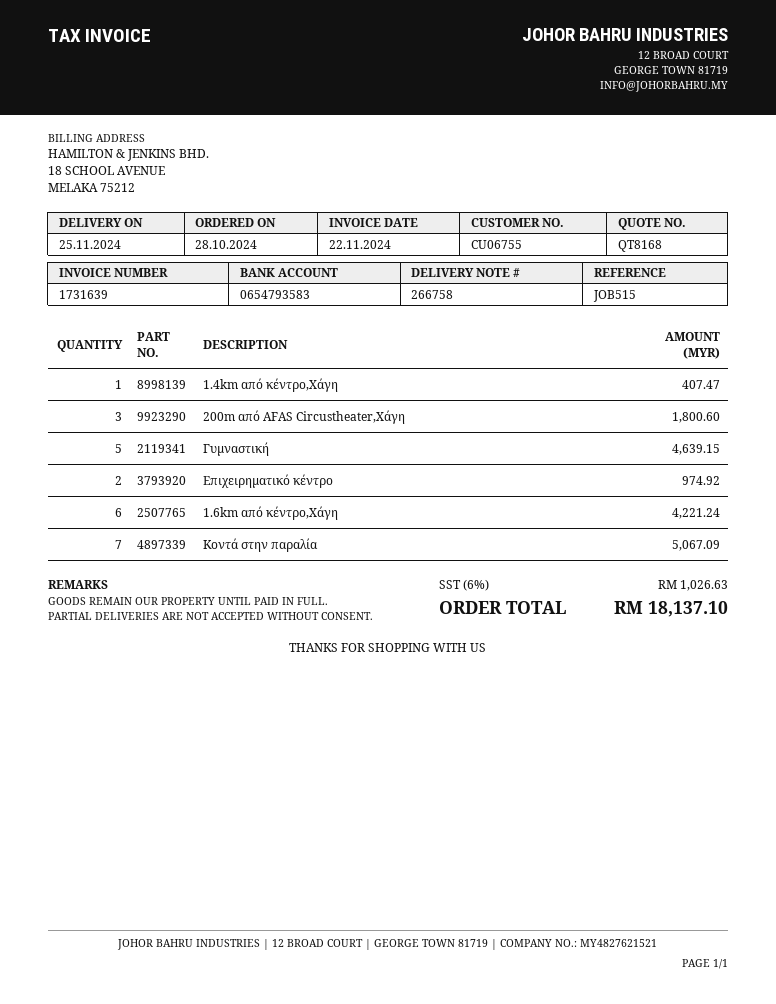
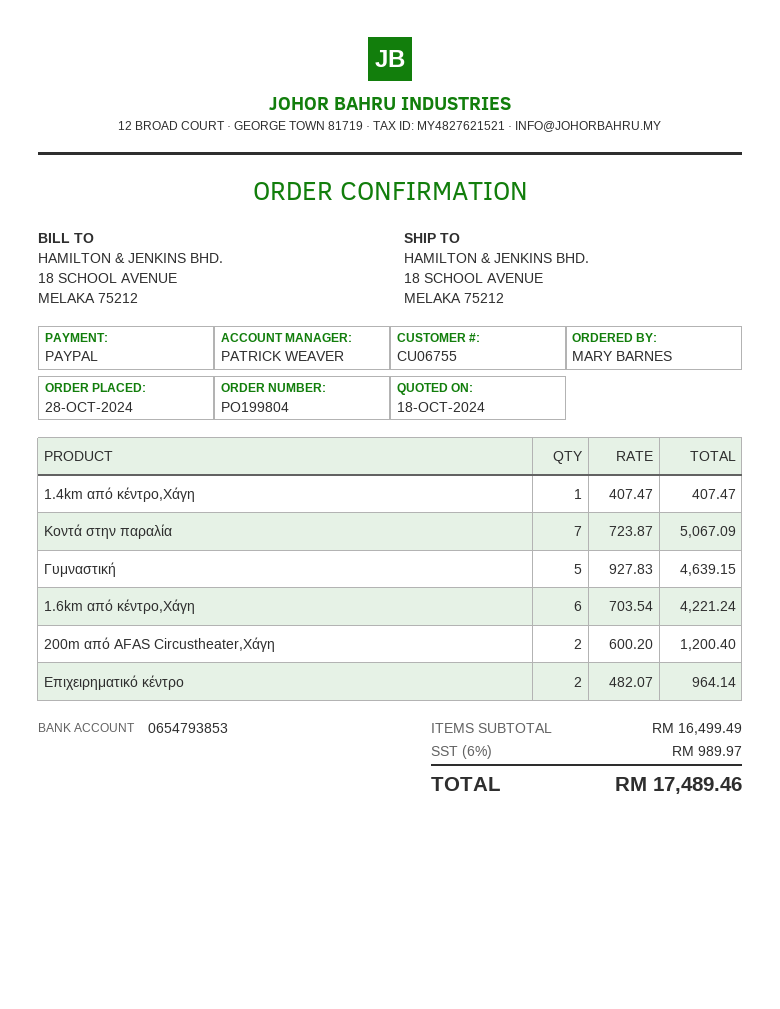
bank account: 0654793583 -> 0654793853
200m από AFAS Circustheater,Χάγη: 3 for 1800.60 -> 2 for 1200.40
Επιχειρηματικό κέντρο: 2 for 974.92 -> 2 for 964.14
tax: 6% = 1026.63 -> 6% = 989.97
total: 18137.10 -> 17489.46

